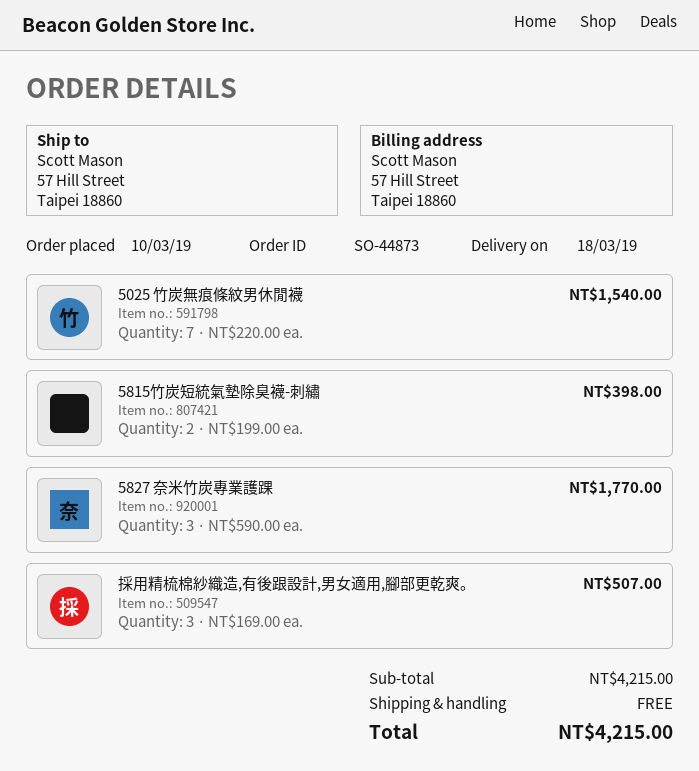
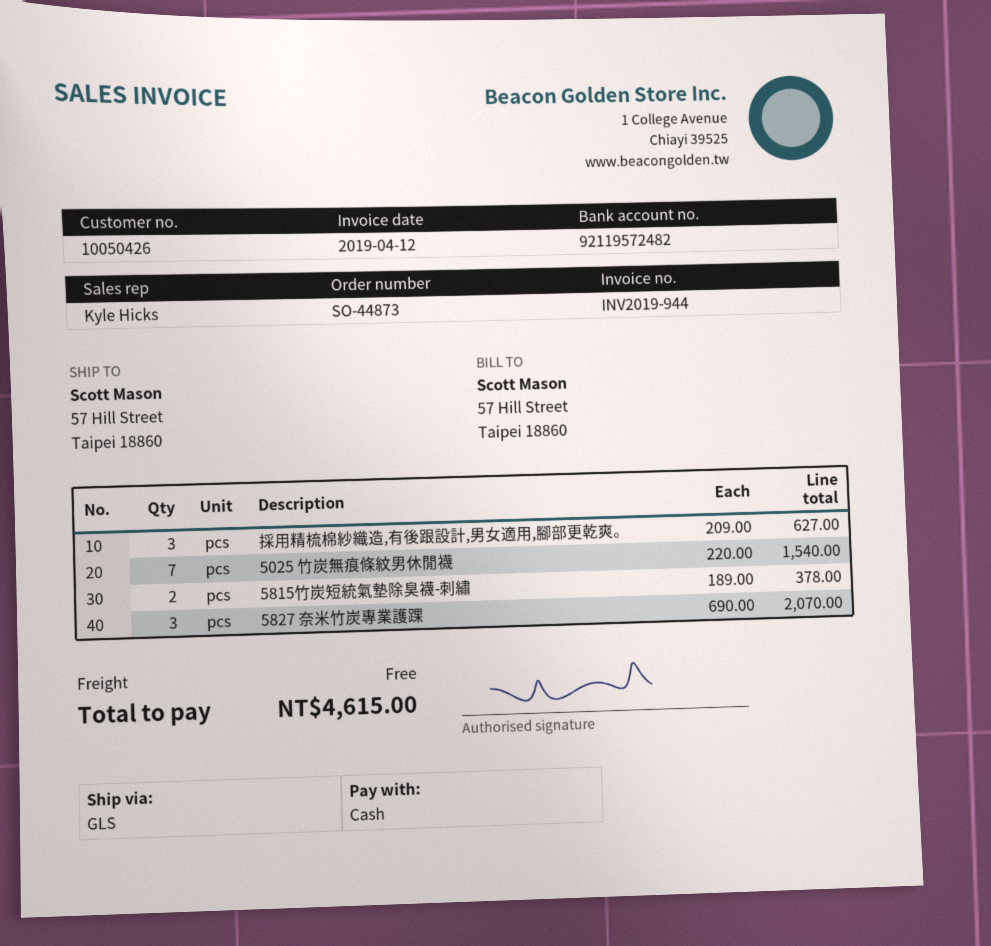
5815竹炭短統氣墊除臭襪-刺繡: 2 x 199.00 = 398.00 -> 2 x 189.00 = 378.00
5827 奈米竹炭專業護踝: 3 x 590.00 = 1770.00 -> 3 x 690.00 = 2070.00
採用精梳棉紗織造,有後跟設計,男女適用,腳部更乾爽。: 3 x 169.00 = 507.00 -> 3 x 209.00 = 627.00
total: 4215.00 -> 4615.00

